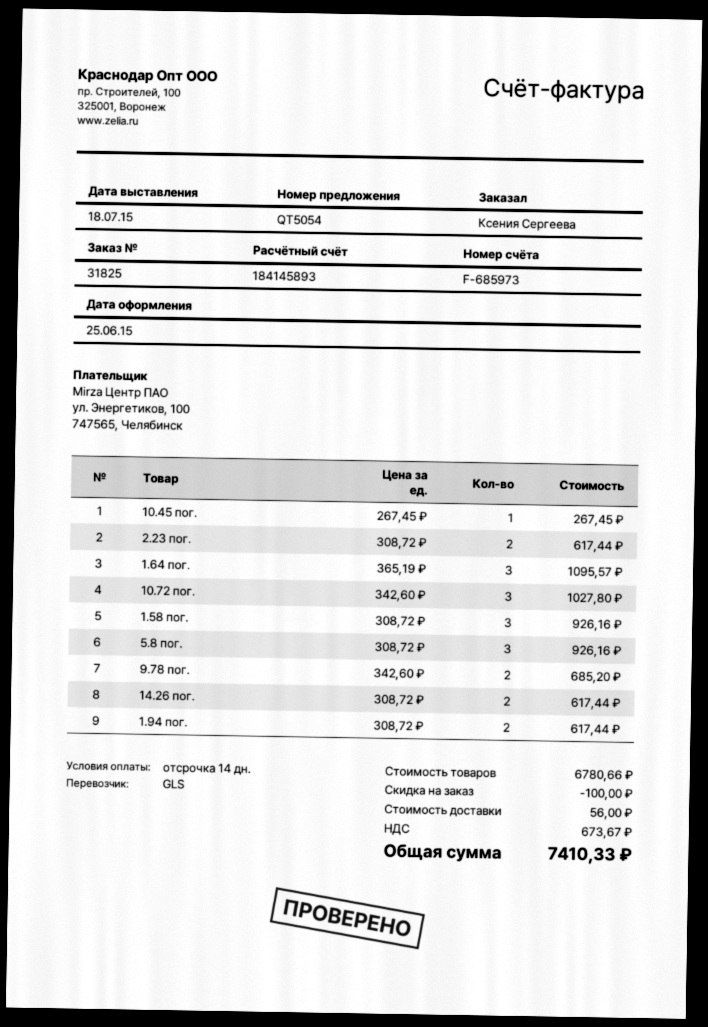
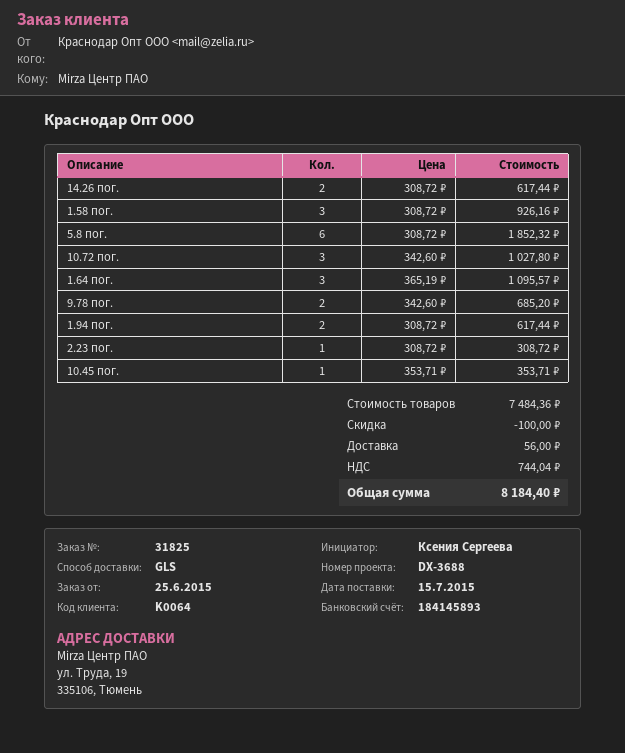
10.45 пог.: 1 x 267.45 = 267.45 -> 1 x 353.71 = 353.71
2.23 пог.: 2 x 308.72 = 617.44 -> 1 x 308.72 = 308.72
5.8 пог.: 3 x 308.72 = 926.16 -> 6 x 308.72 = 1852.32
subtotal: 6780.66 -> 7484.36
tax: 673.67 -> 744.04
total: 7410.33 -> 8184.40

